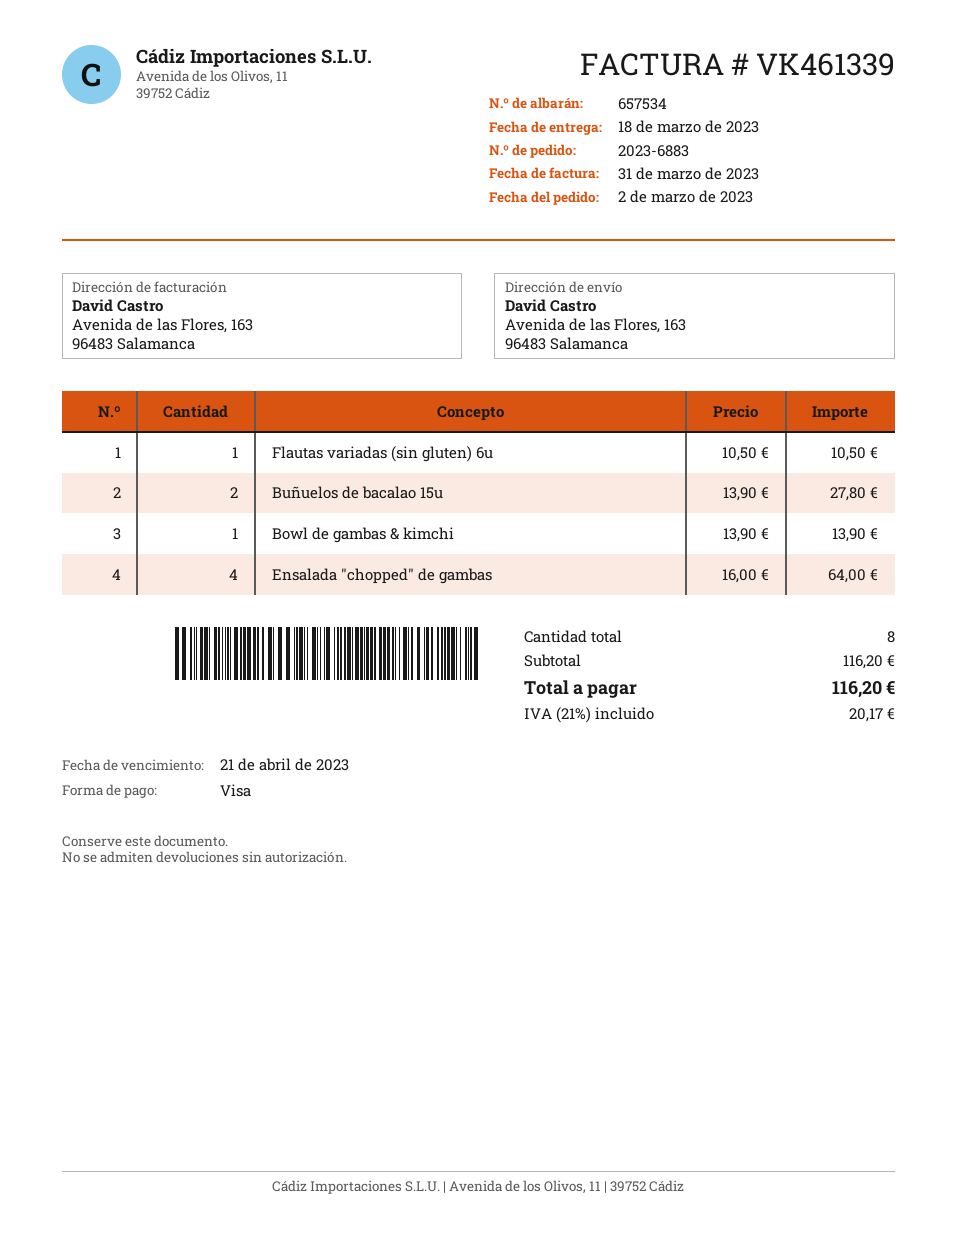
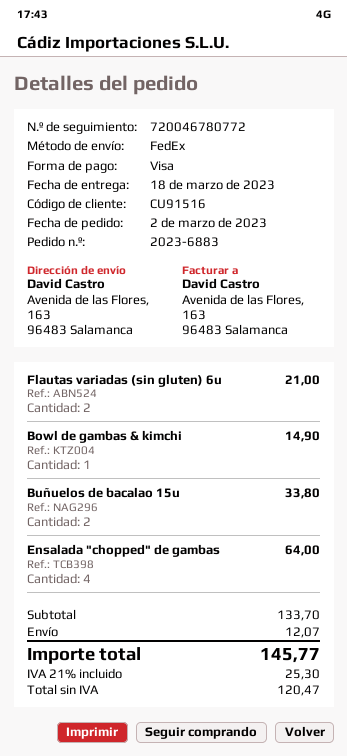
Flautas variadas (sin gluten) 6u: 1 for 10.50 -> 2 for 21.00
Buñuelos de bacalao 15u: 2 for 27.80 -> 2 for 33.80
Bowl de gambas & kimchi: 1 for 13.90 -> 1 for 14.90
subtotal: 116.20 -> 133.70
shipping: none -> 12.07
tax: 21% = 20.17 -> 21% = 25.30
total: 116.20 -> 145.77

